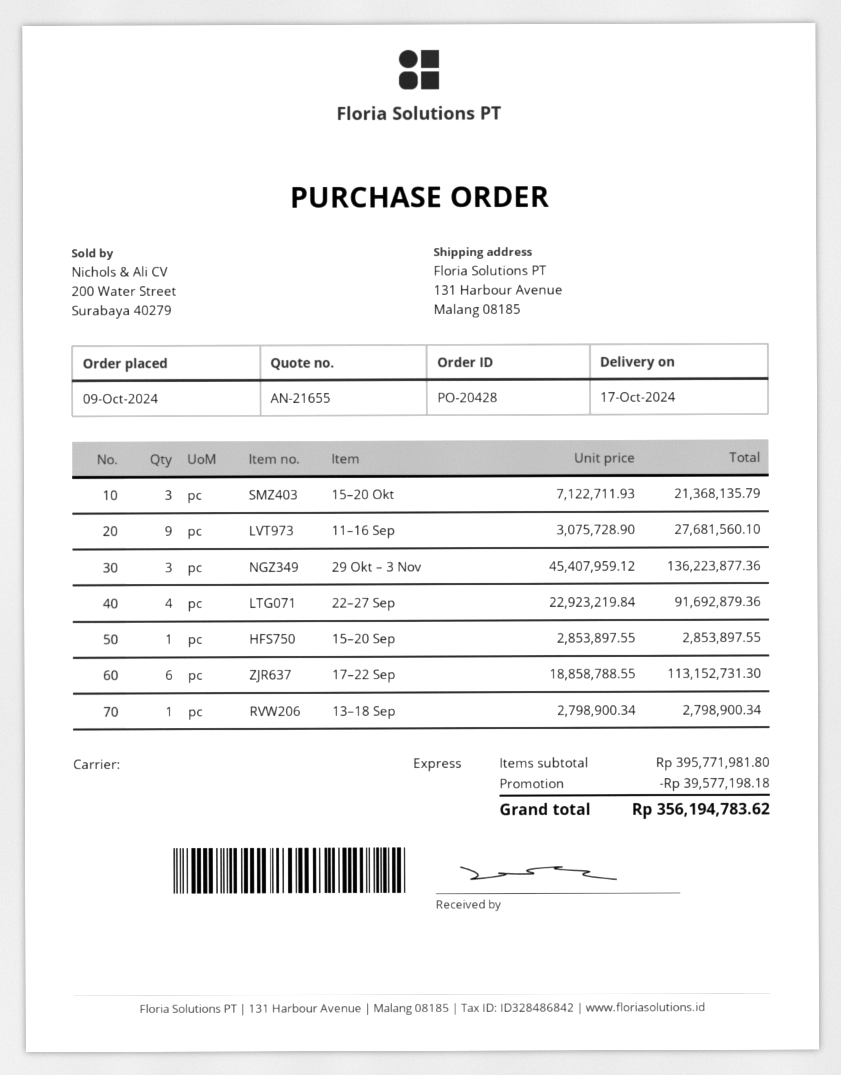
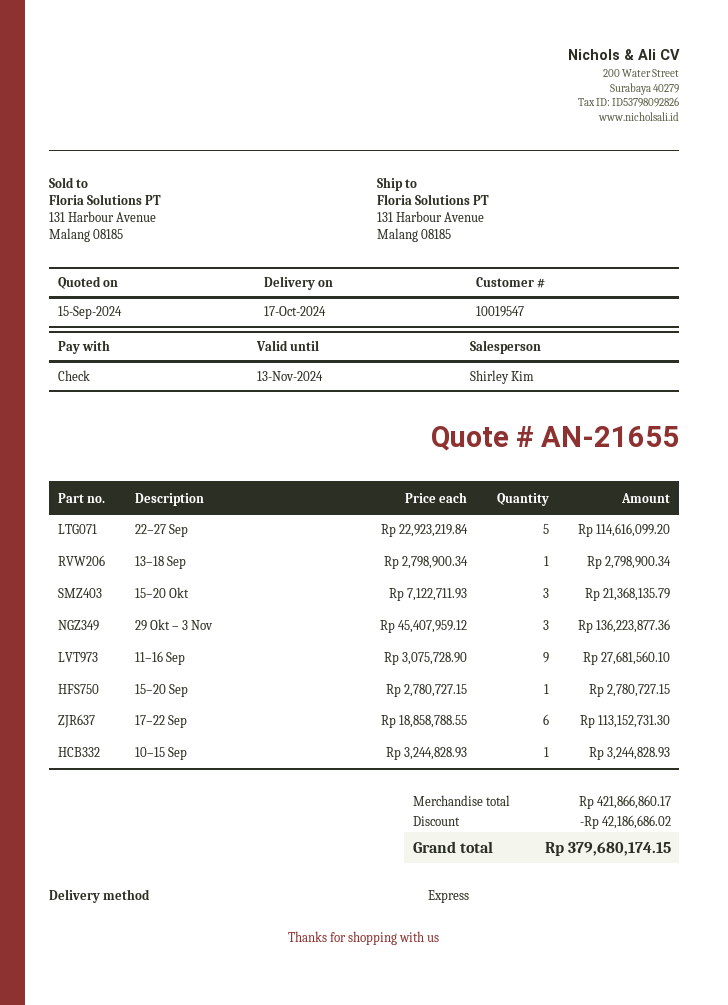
22–27 Sep: 4 x 22923219.84 = 91692879.36 -> 5 x 22923219.84 = 114616099.20
15–20 Sep: 1 x 2853897.55 = 2853897.55 -> 1 x 2780727.15 = 2780727.15
10–15 Sep: none -> 1 x 3244828.93 = 3244828.93
subtotal: 395771981.80 -> 421866860.17
discount: 39577198.18 -> 42186686.02
total: 356194783.62 -> 379680174.15

